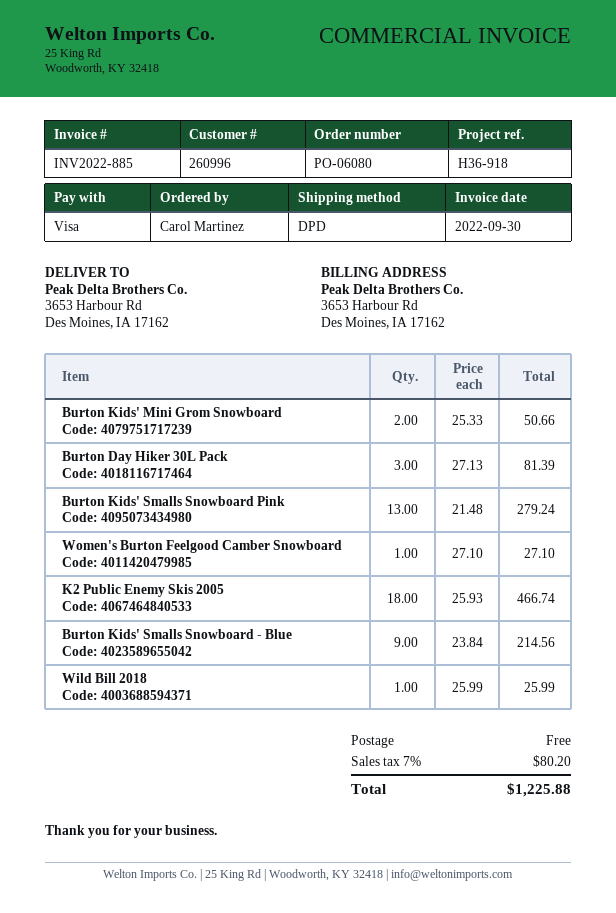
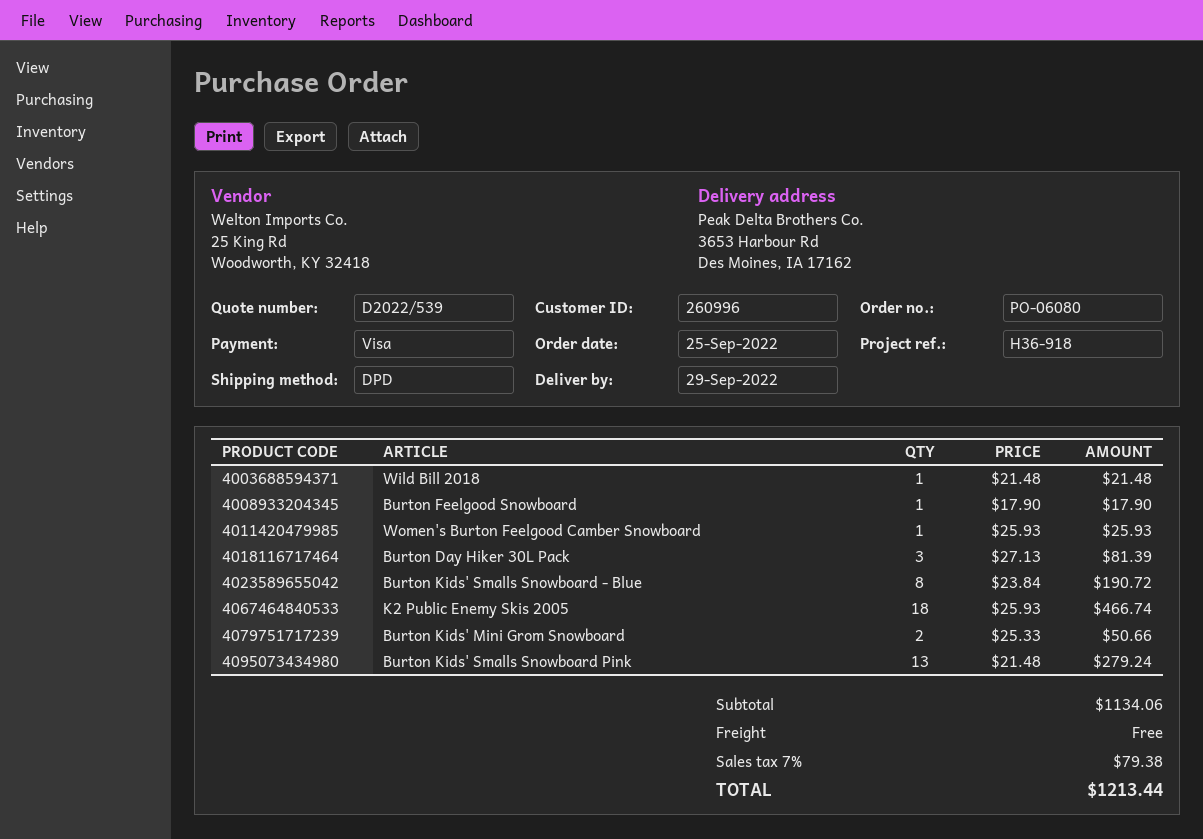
Women's Burton Feelgood Camber Snowboard: 1 x 27.10 = 27.10 -> 1 x 25.93 = 25.93
Burton Kids' Smalls Snowboard - Blue: 9 x 23.84 = 214.56 -> 8 x 23.84 = 190.72
Wild Bill 2018: 1 x 25.99 = 25.99 -> 1 x 21.48 = 21.48
Burton Feelgood Snowboard: none -> 1 x 17.90 = 17.90
tax: 7% = 80.20 -> 7% = 79.38
total: 1225.88 -> 1213.44

